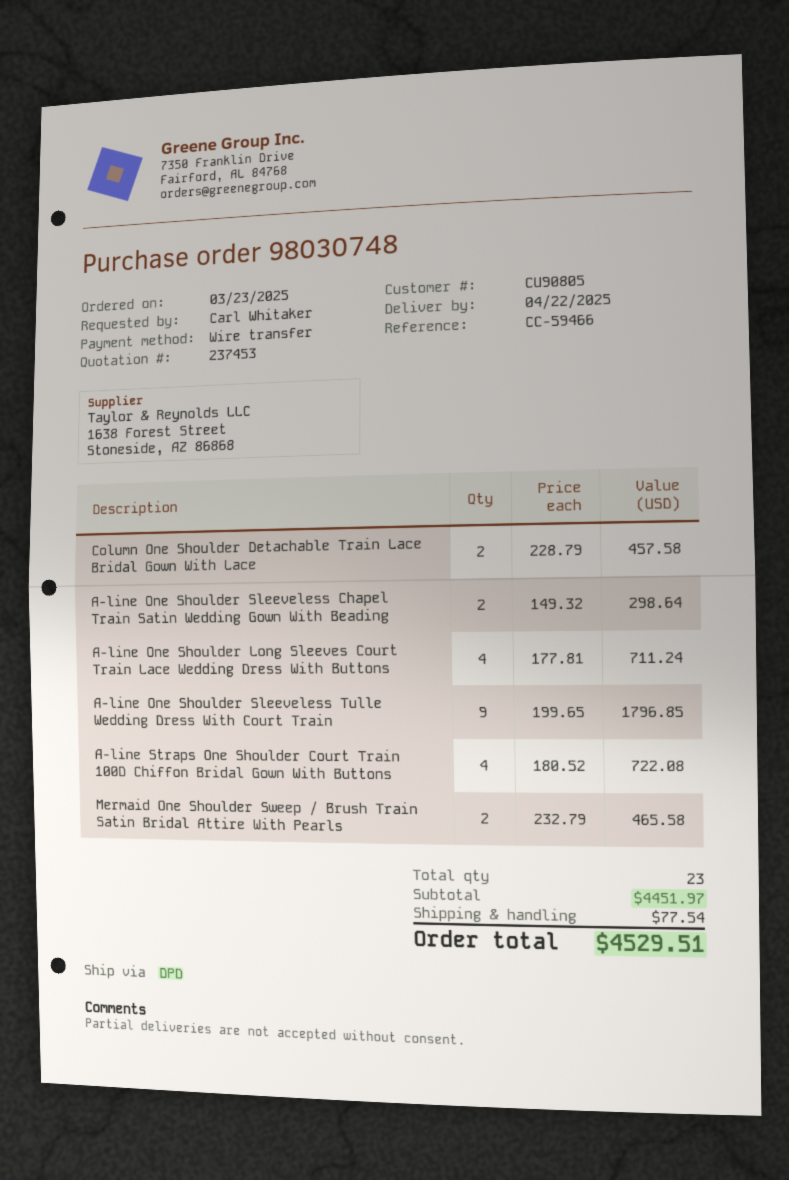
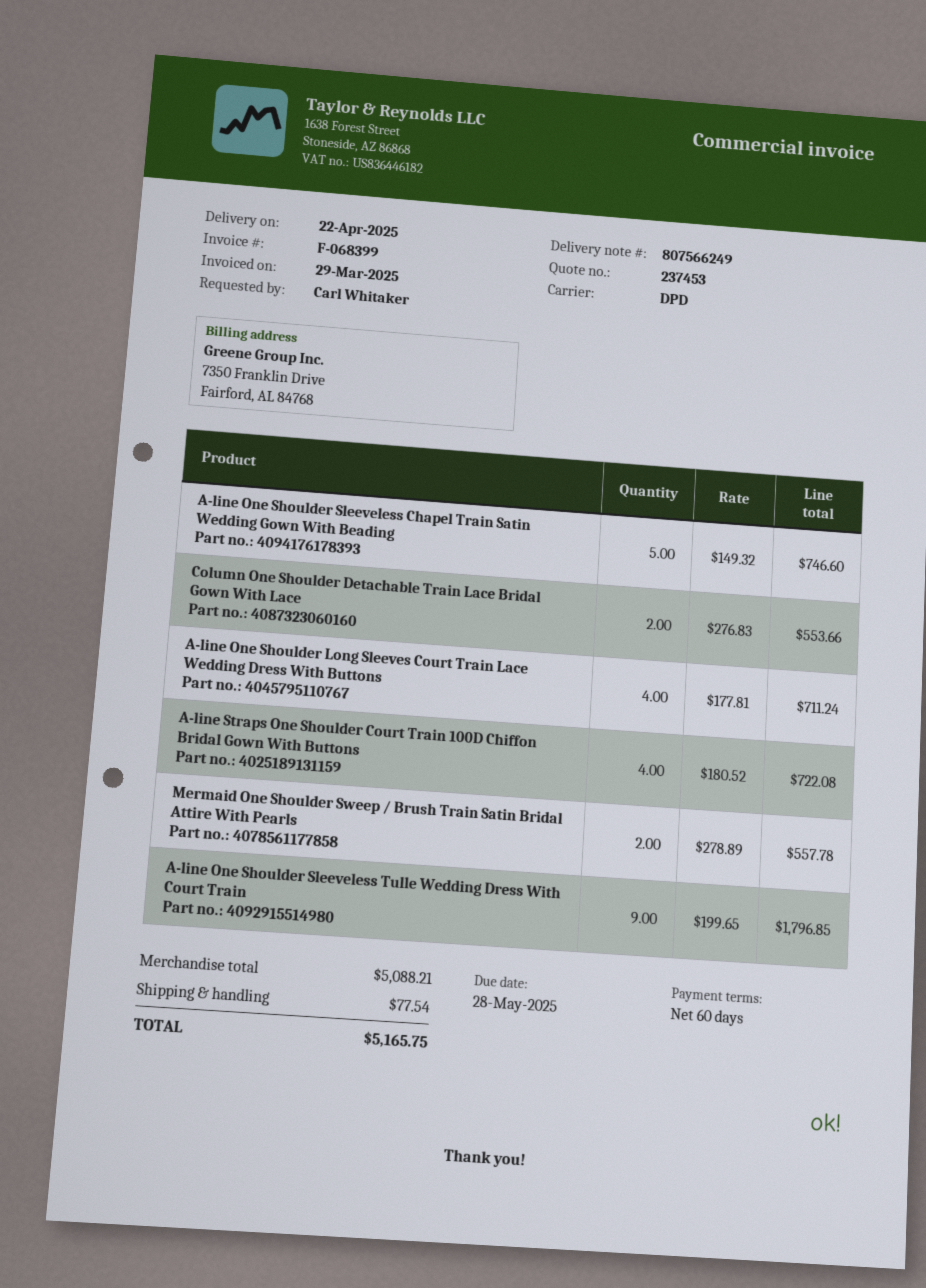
Column One Shoulder Detachable Train Lace Bridal Gown With Lace: 2 x 228.79 = 457.58 -> 2 x 276.83 = 553.66
A-line One Shoulder Sleeveless Chapel Train Satin Wedding Gown With Beading: 2 x 149.32 = 298.64 -> 5 x 149.32 = 746.60
Mermaid One Shoulder Sweep / Brush Train Satin Bridal Attire With Pearls: 2 x 232.79 = 465.58 -> 2 x 278.89 = 557.78
subtotal: 4451.97 -> 5088.21
total: 4529.51 -> 5165.75

